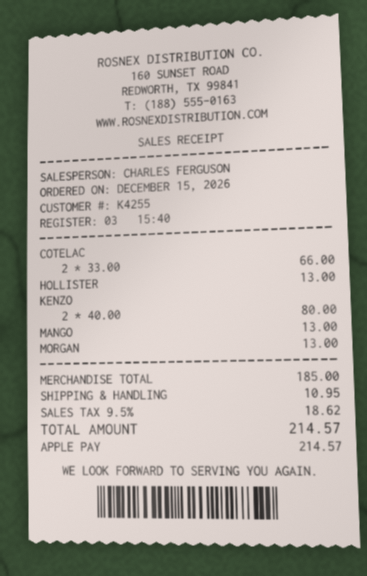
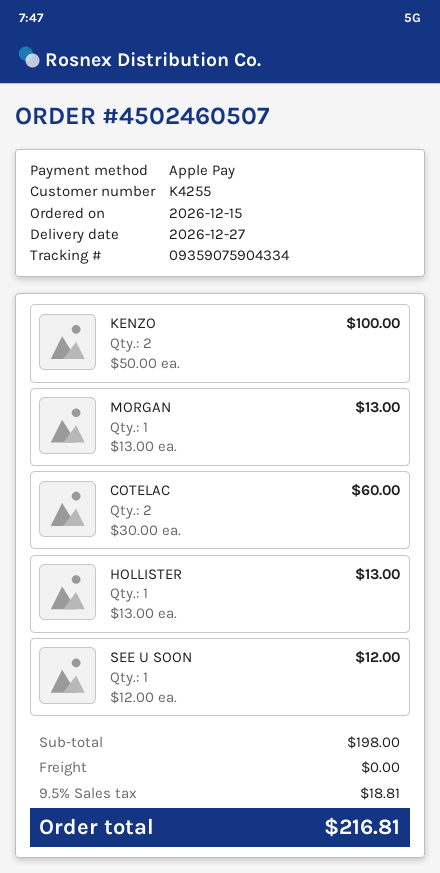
COTELAC: 2 x 33.00 = 66.00 -> 2 x 30.00 = 60.00
KENZO: 2 x 40.00 = 80.00 -> 2 x 50.00 = 100.00
MANGO: 1 x 13.00 = 13.00 -> none
SEE U SOON: none -> 1 x 12.00 = 12.00
subtotal: 185.00 -> 198.00
shipping: 10.95 -> 0.00
tax: 9.5% = 18.62 -> 9.5% = 18.81
total: 214.57 -> 216.81

